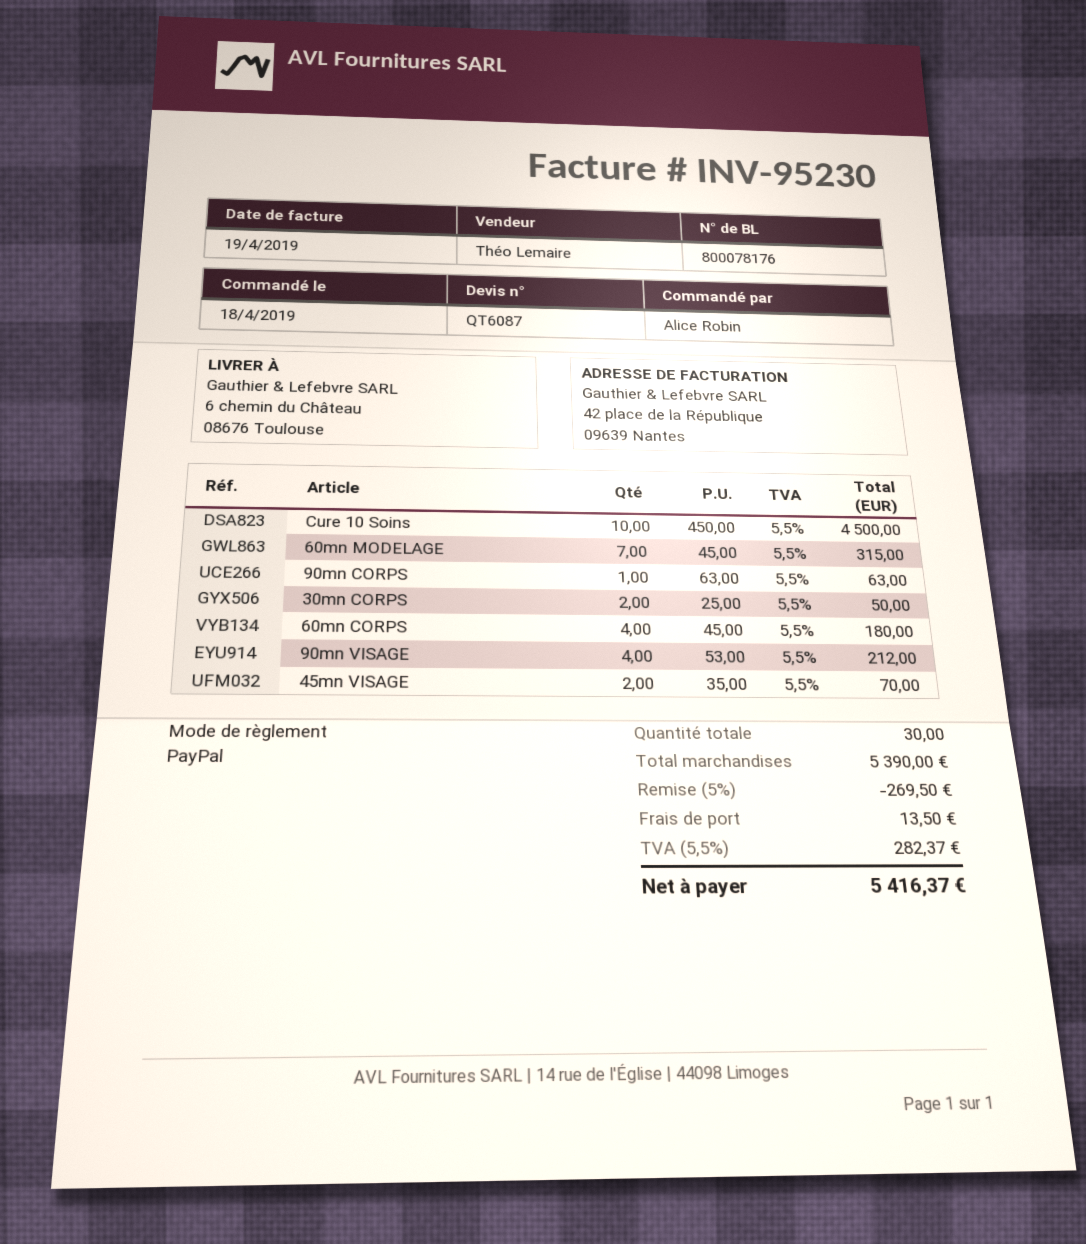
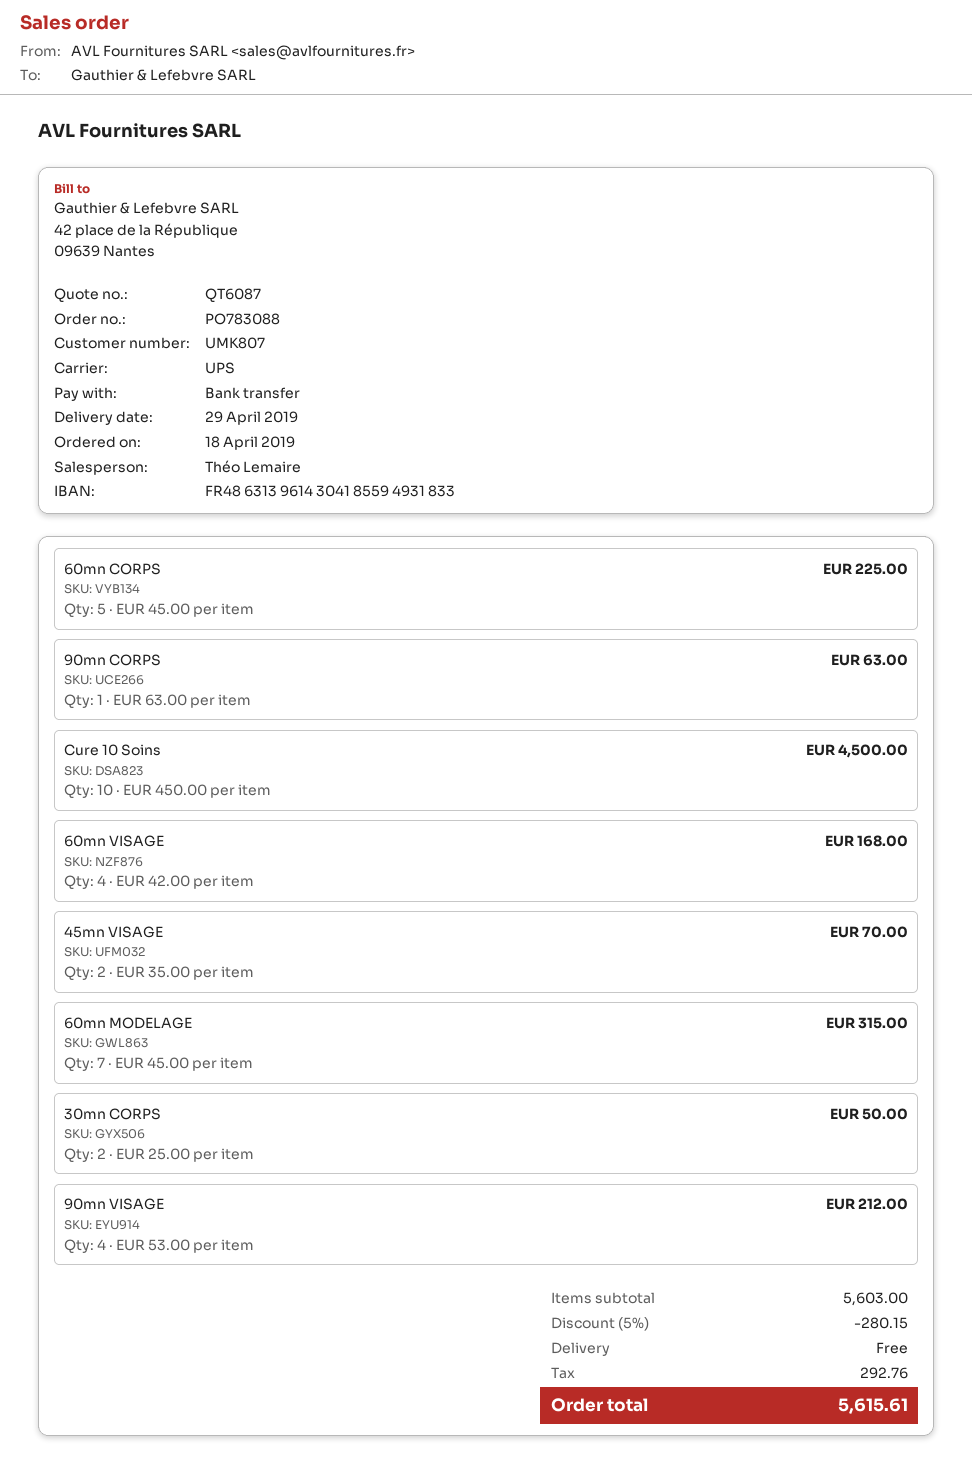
payment method: PayPal -> bank transfer
60mn CORPS: 4 x 45.00 = 180.00 -> 5 x 45.00 = 225.00
60mn VISAGE: none -> 4 x 42.00 = 168.00
subtotal: 5390.00 -> 5603.00
discount: 5% = 269.50 -> 5% = 280.15
shipping: 13.50 -> 0.00
tax: 282.37 -> 292.76
total: 5416.37 -> 5615.61

